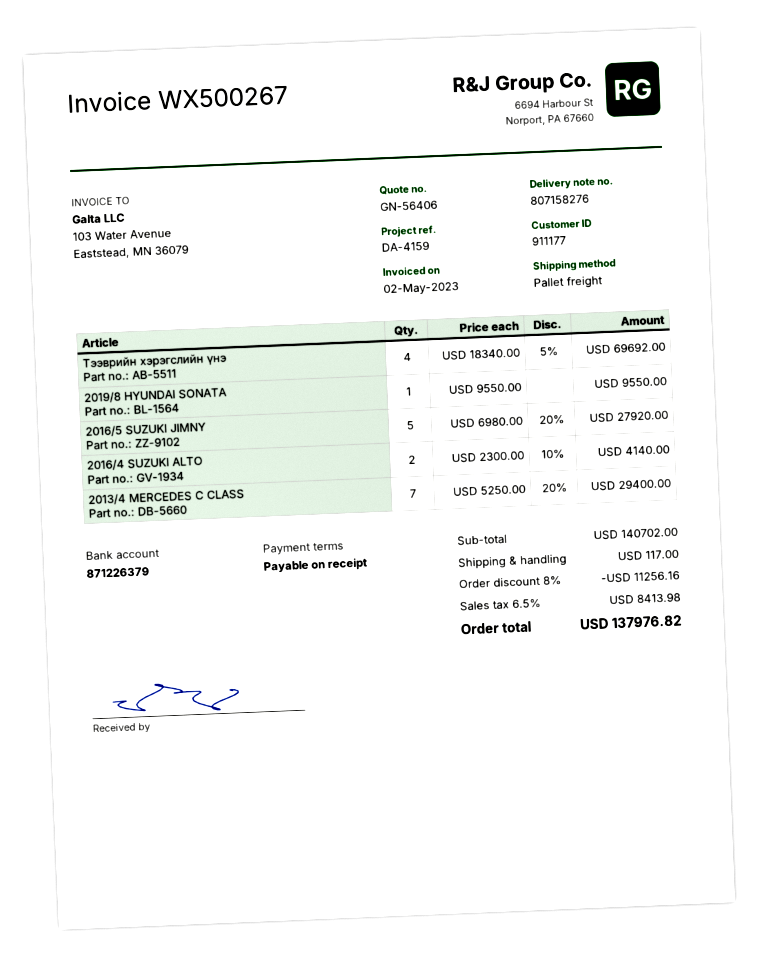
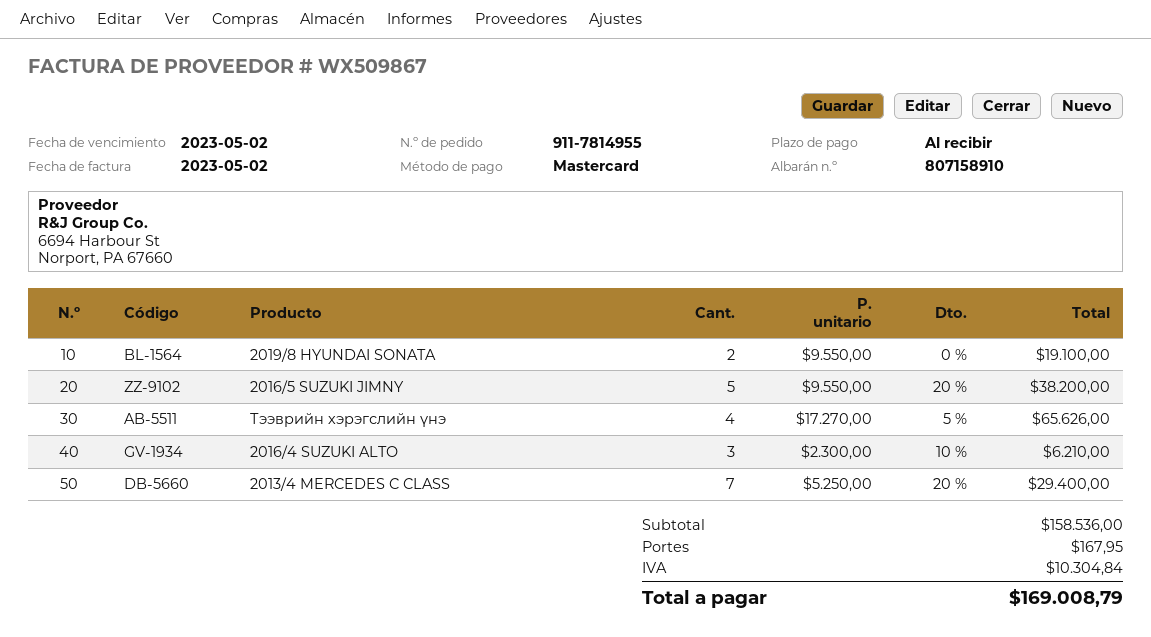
delivery note number: 807158276 -> 807158910
invoice number: WX500267 -> WX509867
Тээврийн хэрэгслийн үнэ: 4 x 18340.00 - 5% = 69692.00 -> 4 x 17270.00 - 5% = 65626.00
2019/8 HYUNDAI SONATA: 1 x 9550.00 = 9550.00 -> 2 x 9550.00 = 19100.00
2016/5 SUZUKI JIMNY: 5 x 6980.00 - 20% = 27920.00 -> 5 x 9550.00 - 20% = 38200.00
2016/4 SUZUKI ALTO: 2 x 2300.00 - 10% = 4140.00 -> 3 x 2300.00 - 10% = 6210.00
subtotal: 140702.00 -> 158536.00
discount: 8% = 11256.16 -> none
shipping: 117.00 -> 167.95
tax: 8413.98 -> 10304.84
total: 137976.82 -> 169008.79

